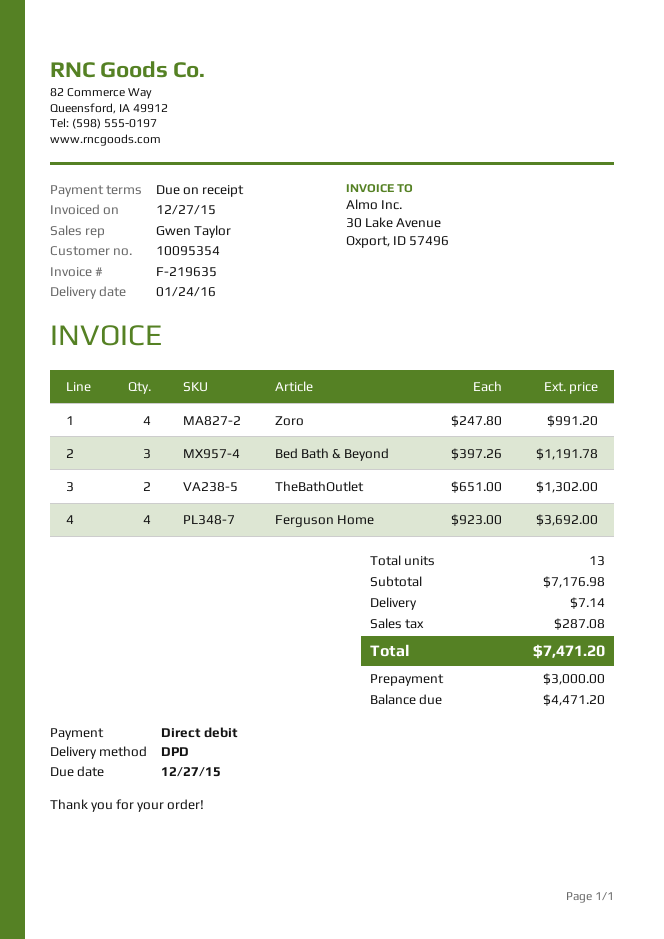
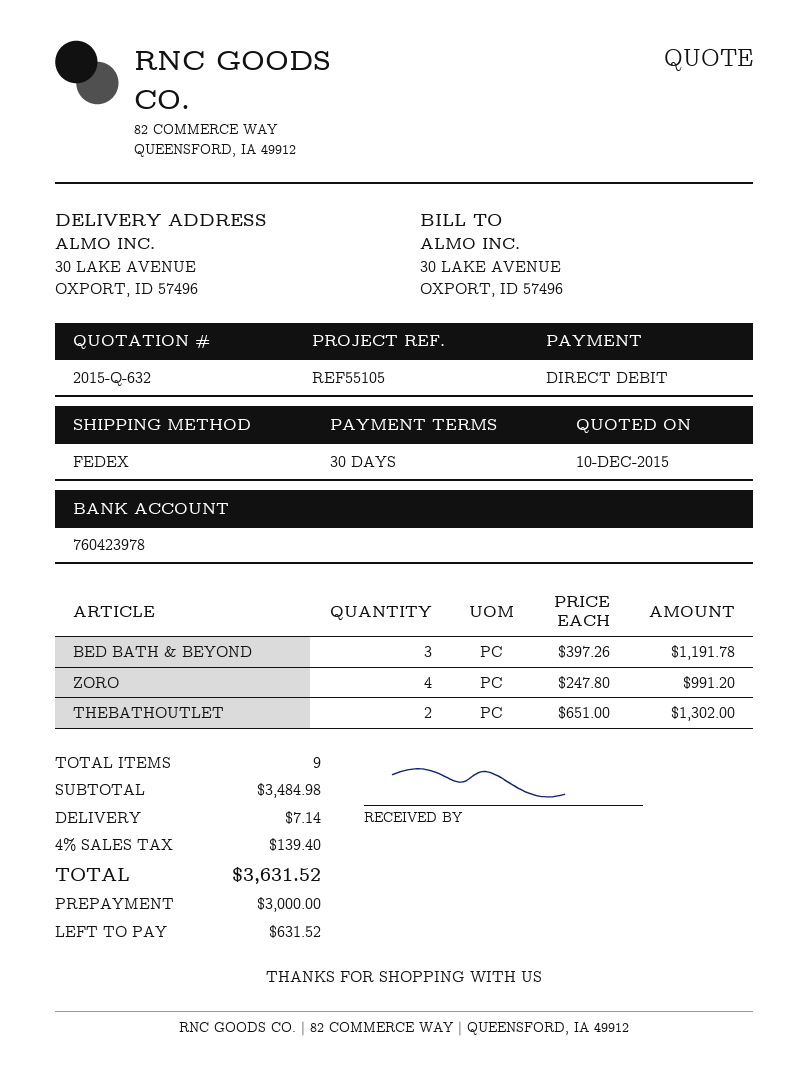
payment terms: on receipt -> 30 days
shipping method: DPD -> FedEx
Ferguson Home: 4 x 923.00 = 3692.00 -> none
total quantity: 13 -> 9
subtotal: 7176.98 -> 3484.98
tax: 287.08 -> 139.40
total: 7471.20 -> 3631.52
balance: 4471.20 -> 631.52

